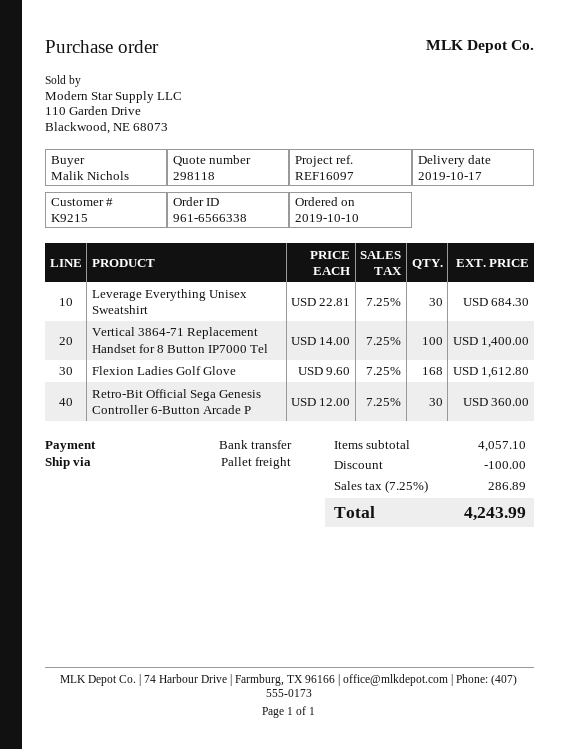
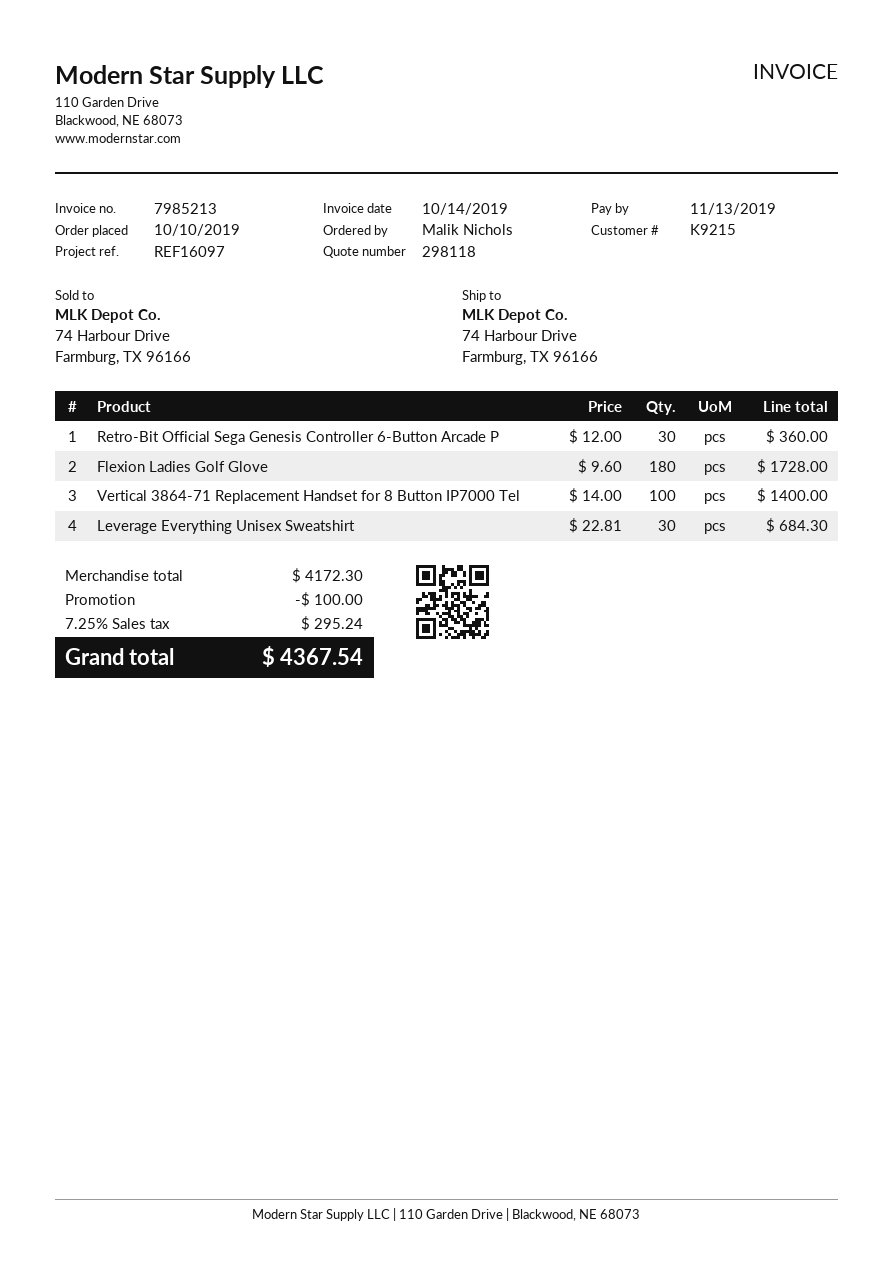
Flexion Ladies Golf Glove: 168 x 9.60 = 1612.80 -> 180 x 9.60 = 1728.00
subtotal: 4057.10 -> 4172.30
tax: 7.25% = 286.89 -> 7.25% = 295.24
total: 4243.99 -> 4367.54

